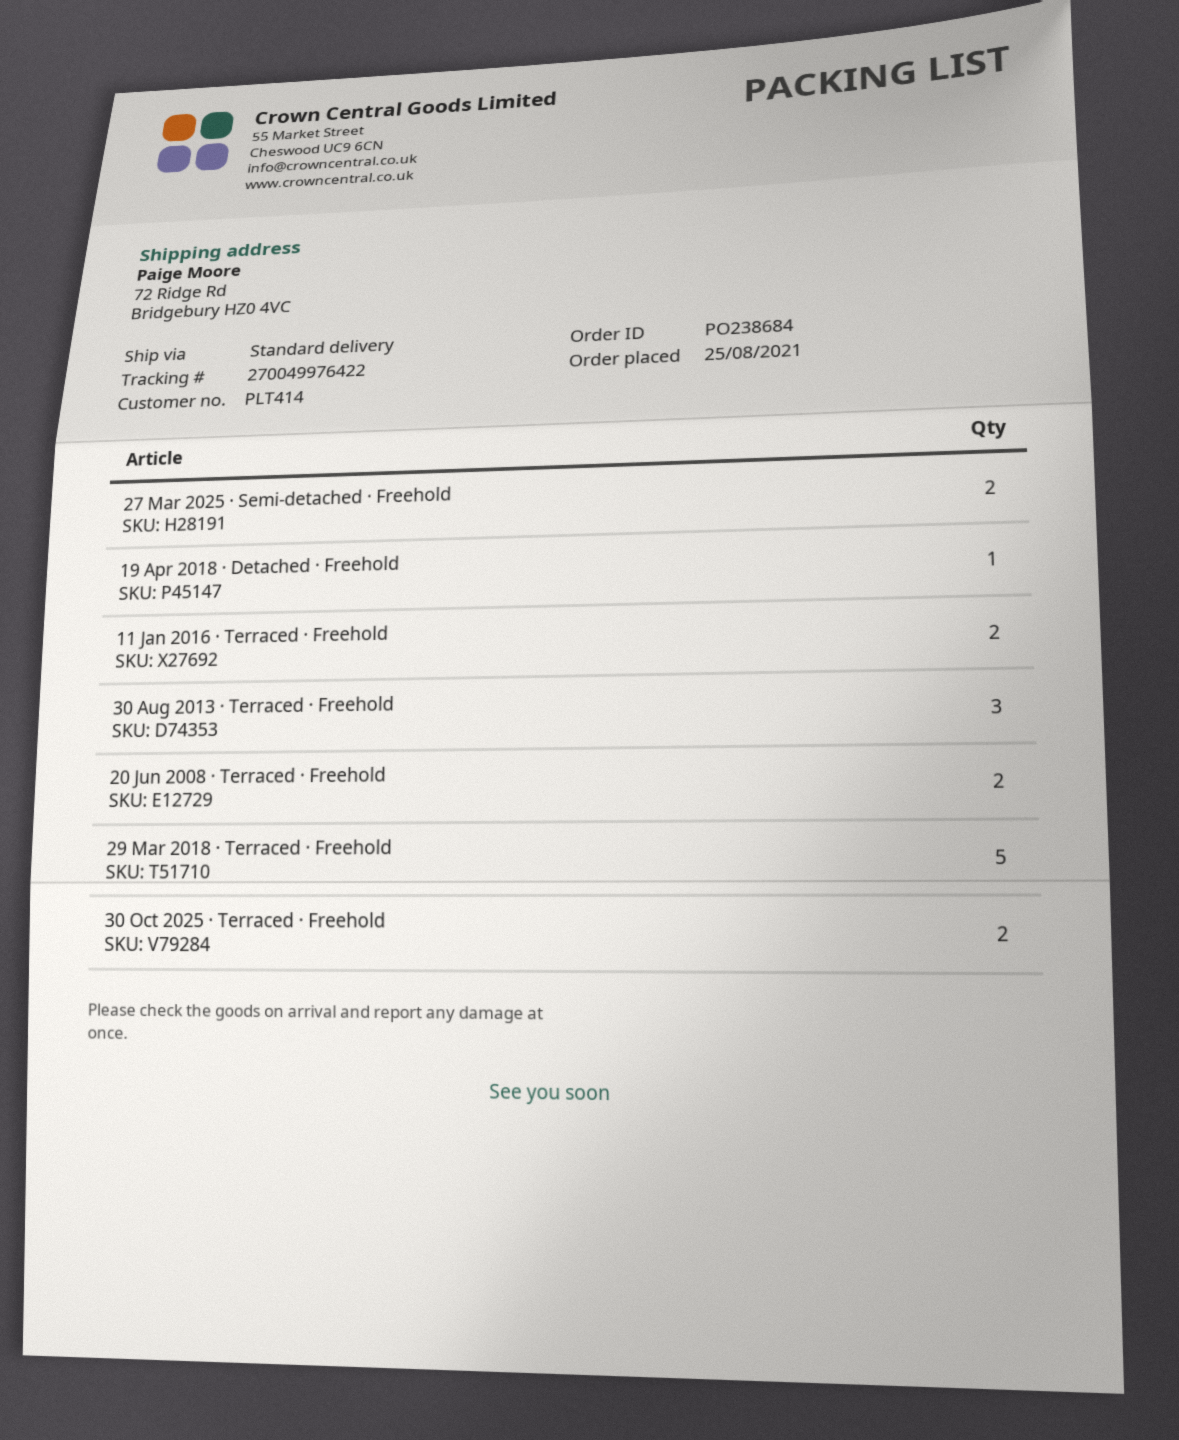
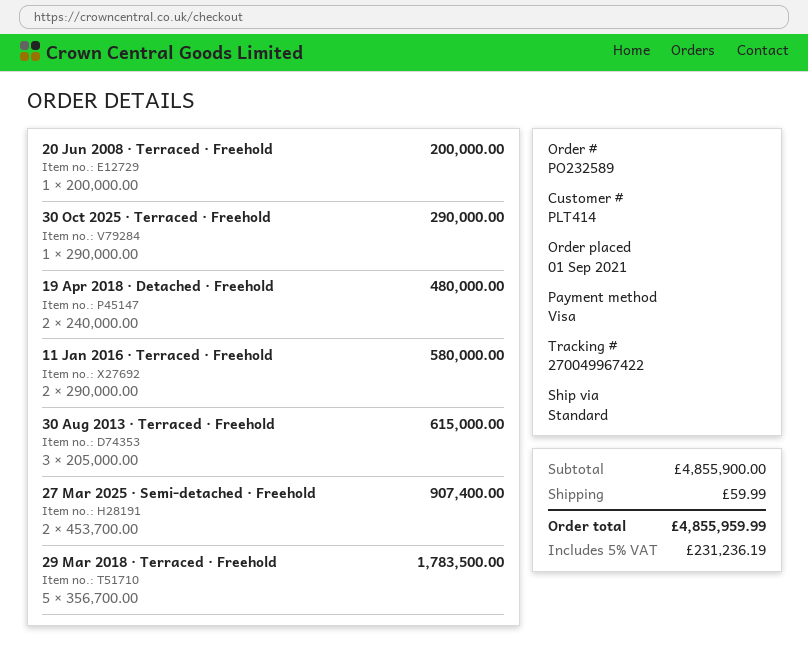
order number: PO238684 -> PO232589
order date: 2021-08-25 -> 2021-09-01
tracking number: 270049976422 -> 270049967422
19 Apr 2018 · Detached · Freehold: 1 -> 2
20 Jun 2008 · Terraced · Freehold: 2 -> 1
30 Oct 2025 · Terraced · Freehold: 2 -> 1

